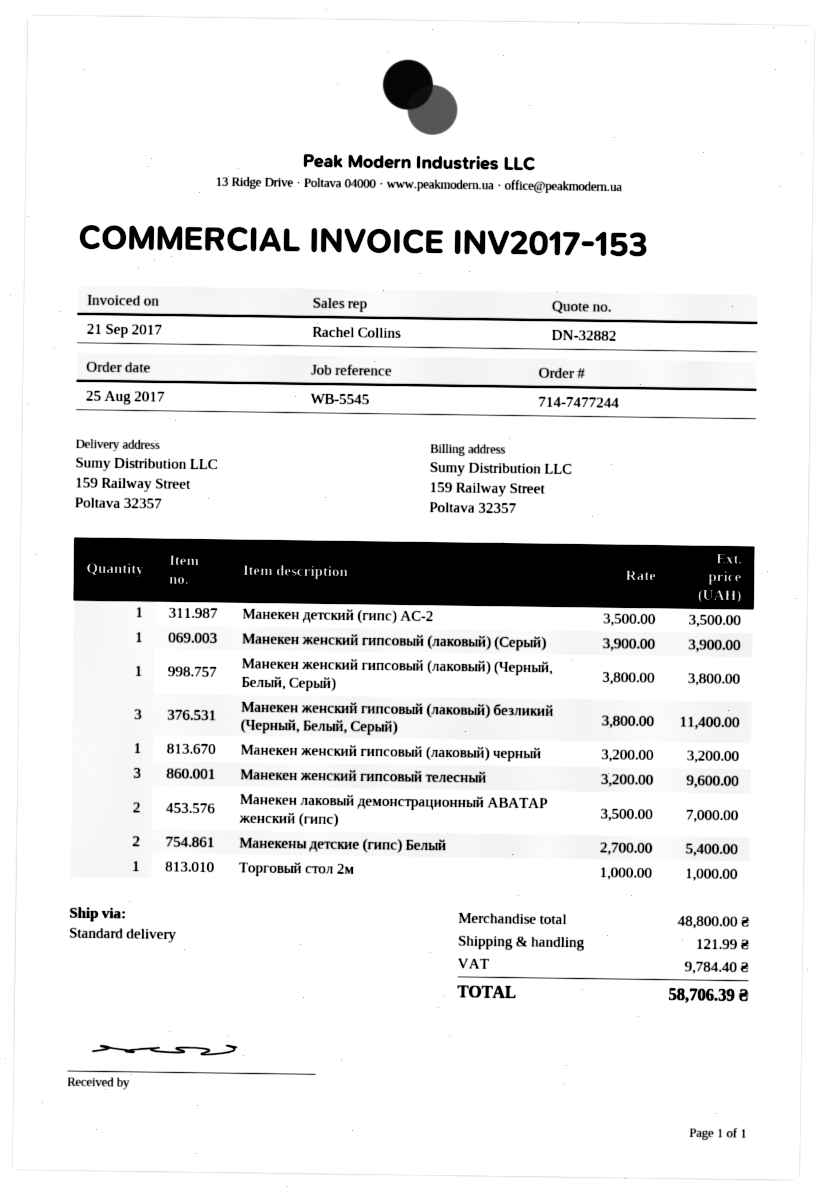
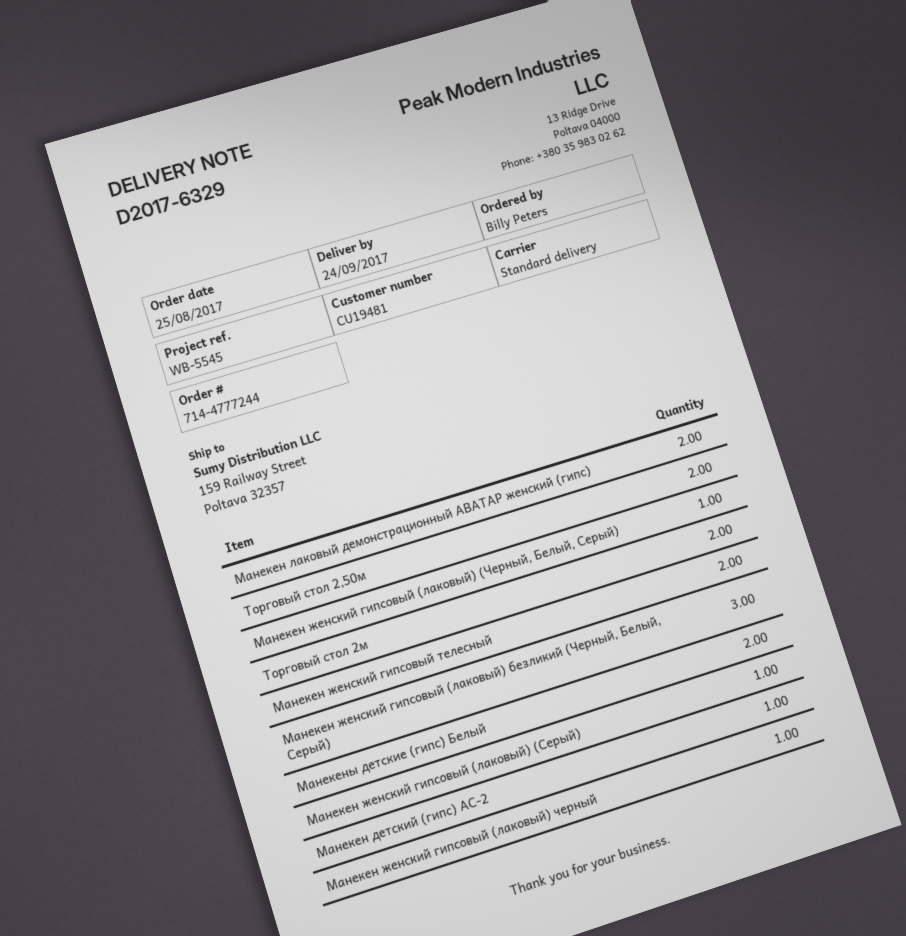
order number: 714-7477244 -> 714-4777244
Манекен женский гипсовый телесный: 3 -> 2
Торговый стол 2м: 1 -> 2
Торговый стол 2,50м: none -> 2

